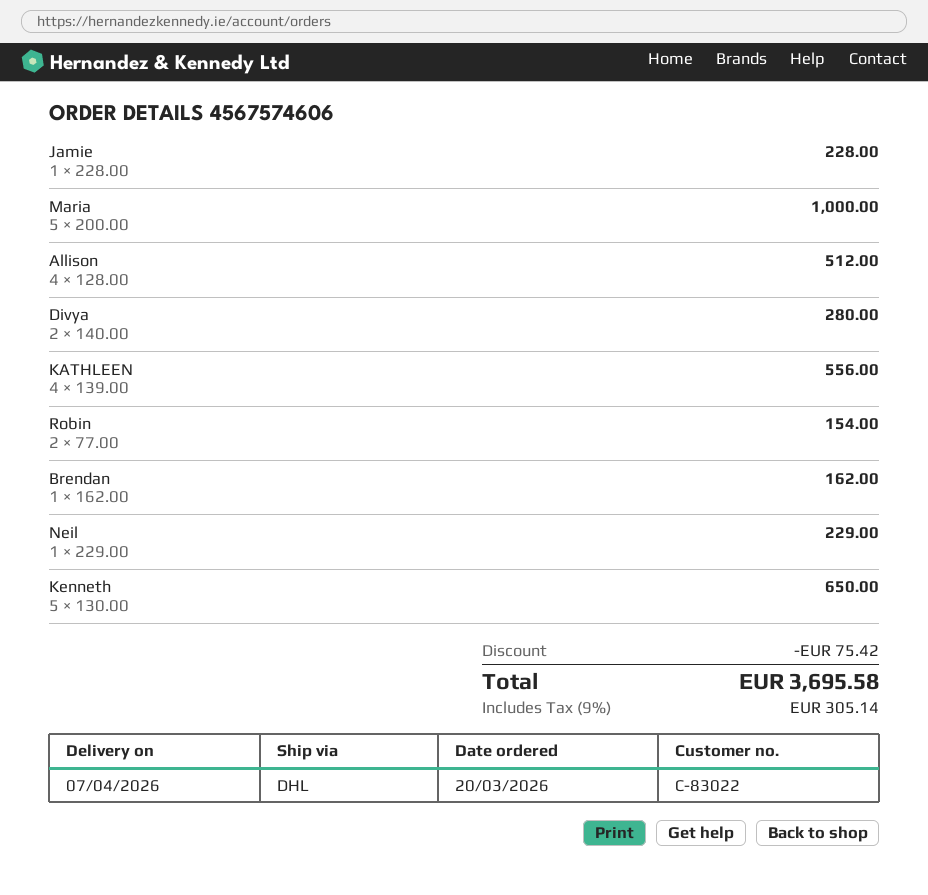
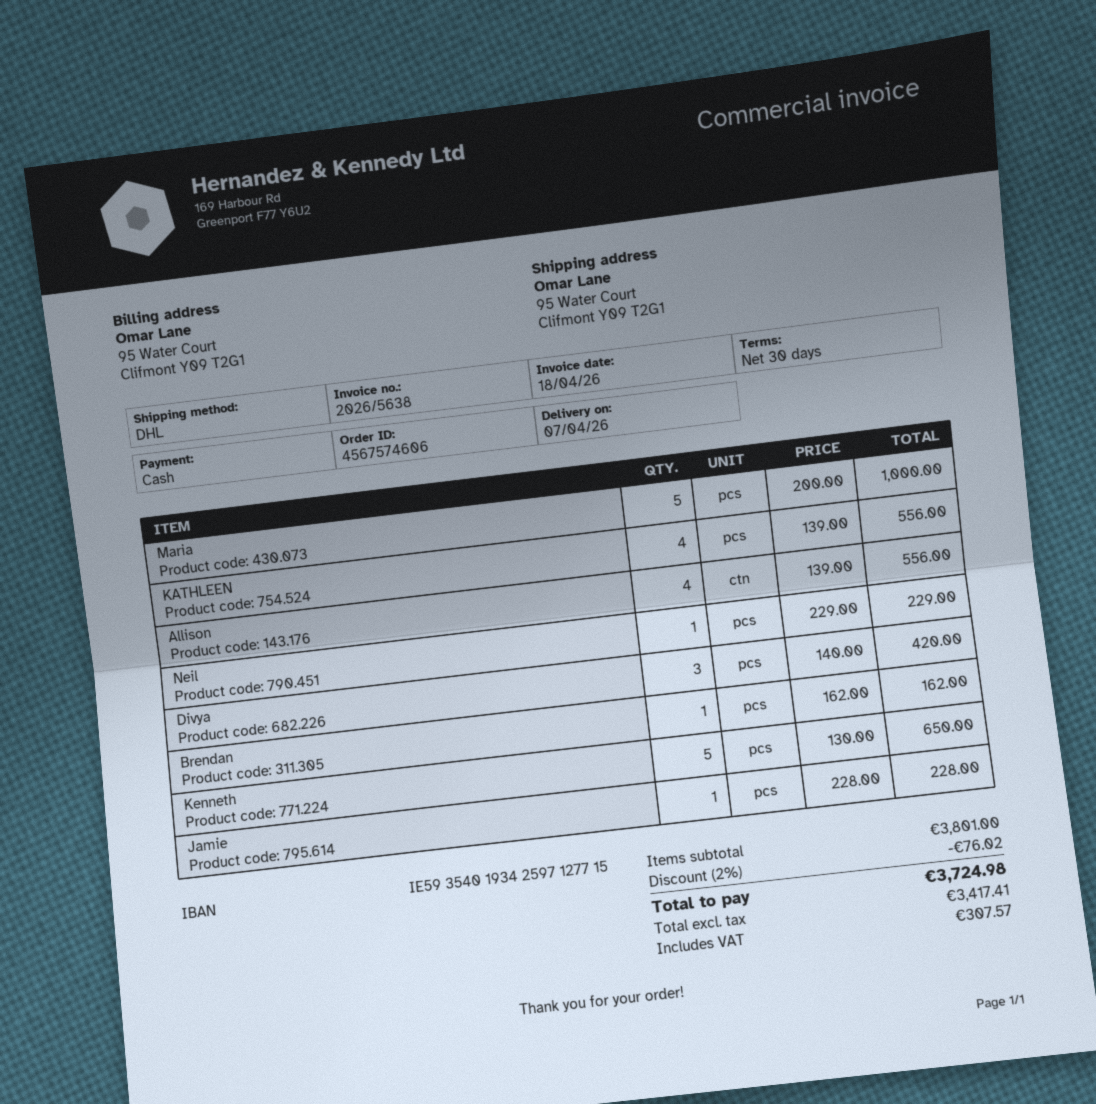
Allison: 4 x 128.00 = 512.00 -> 4 x 139.00 = 556.00
Divya: 2 x 140.00 = 280.00 -> 3 x 140.00 = 420.00
Robin: 2 x 77.00 = 154.00 -> none
discount: 75.42 -> 76.02
tax: 305.14 -> 307.57
total: 3695.58 -> 3724.98

